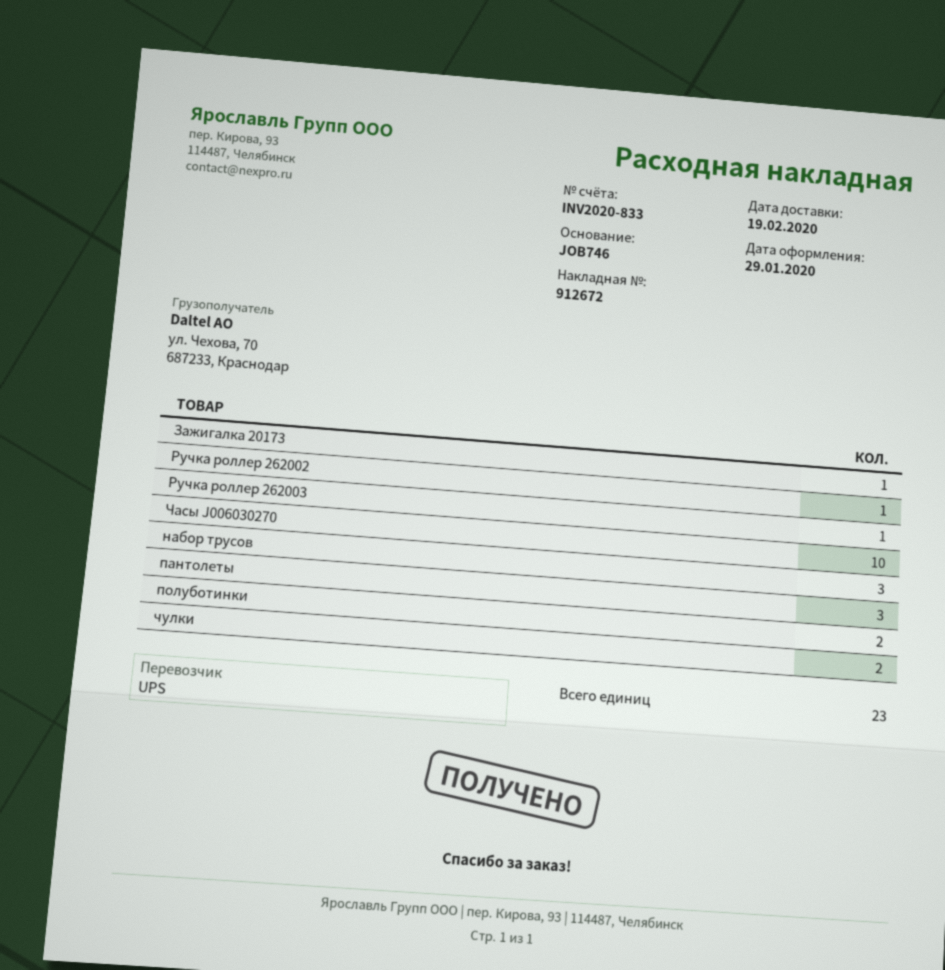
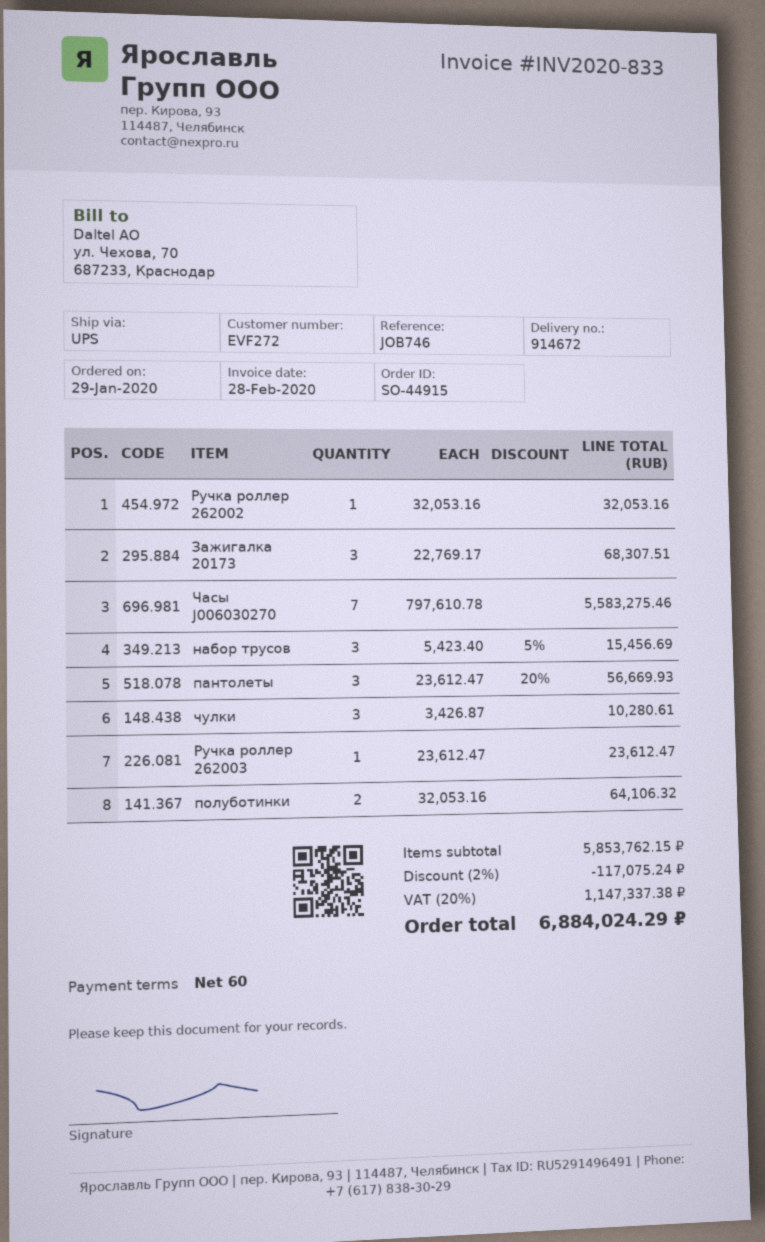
delivery note number: 912672 -> 914672
Зажигалка 20173: 1 -> 3
Часы J006030270: 10 -> 7
чулки: 2 -> 3

